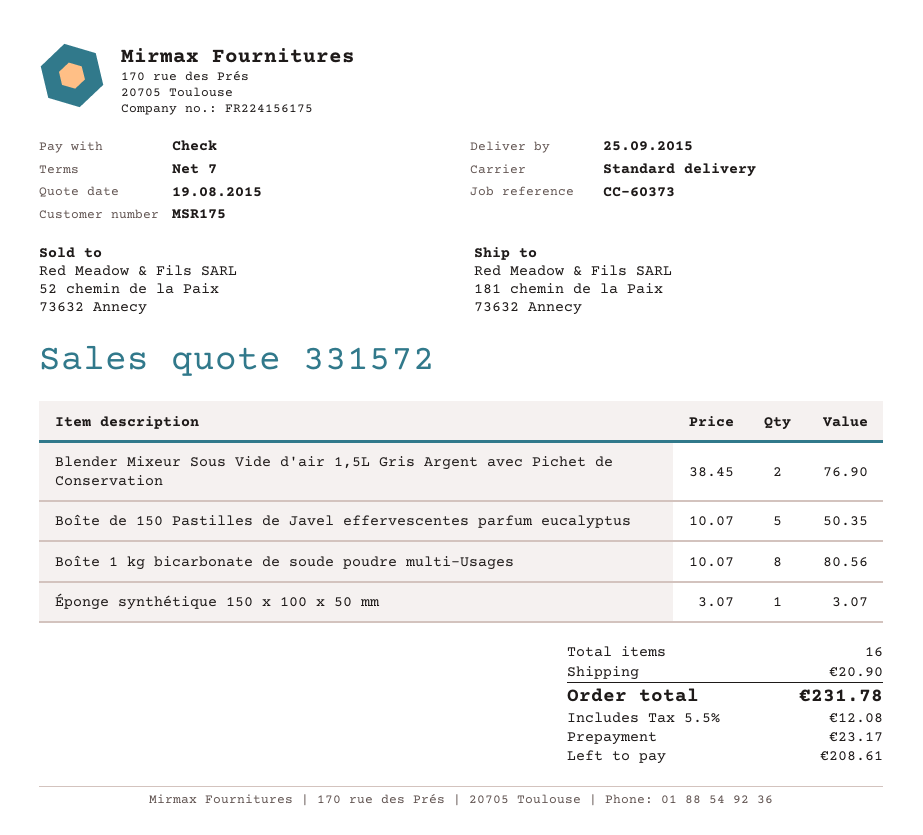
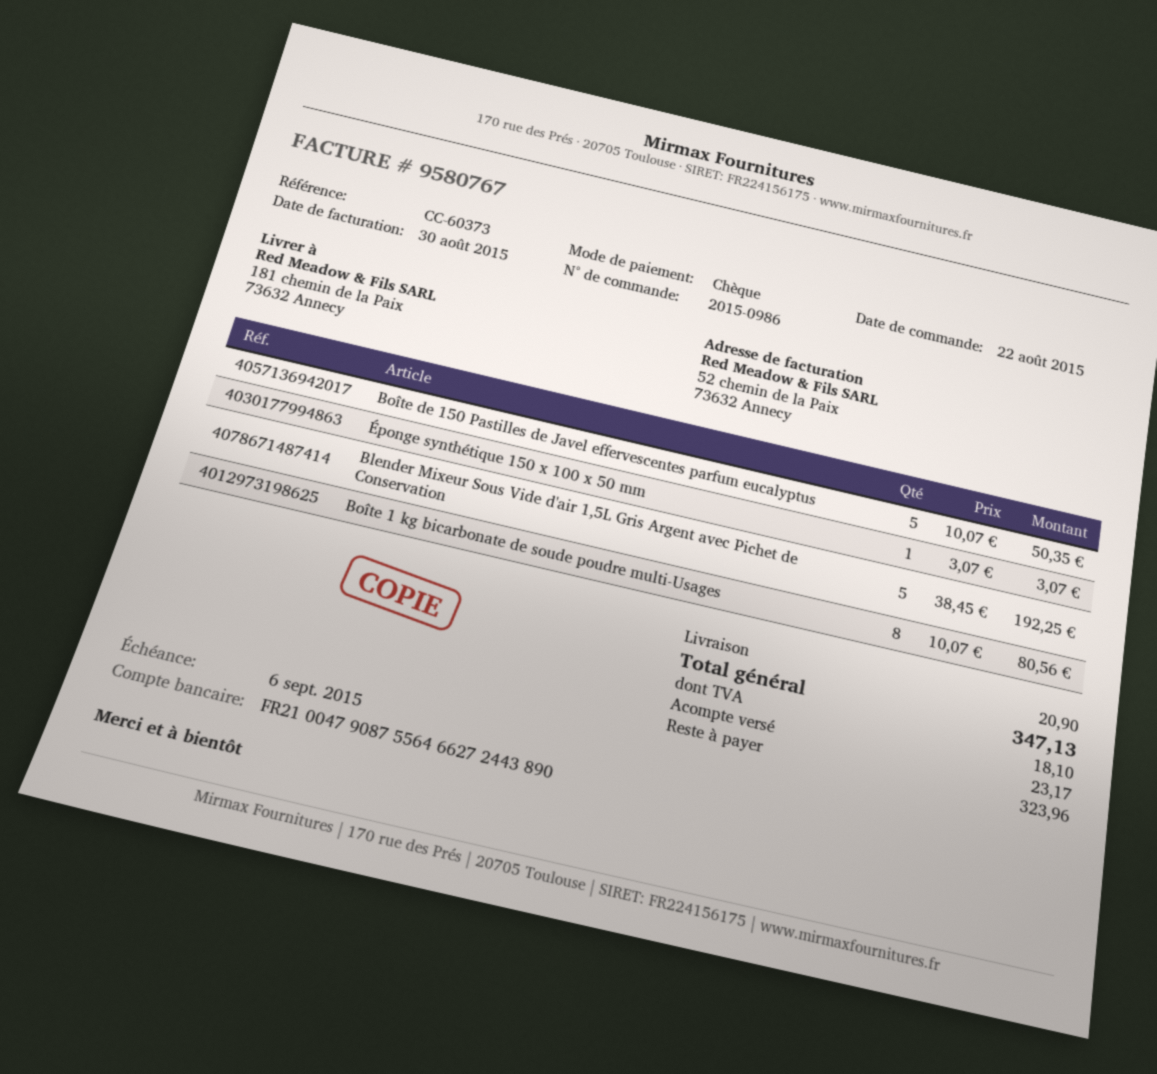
Blender Mixeur Sous Vide d'air 1,5L Gris Argent avec Pichet de Conservation: 2 x 38.45 = 76.90 -> 5 x 38.45 = 192.25
tax: 12.08 -> 18.10
total: 231.78 -> 347.13
balance: 208.61 -> 323.96

